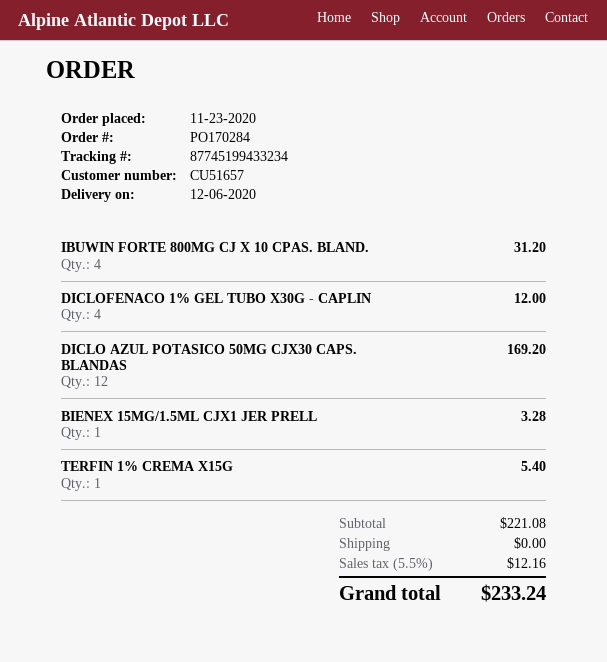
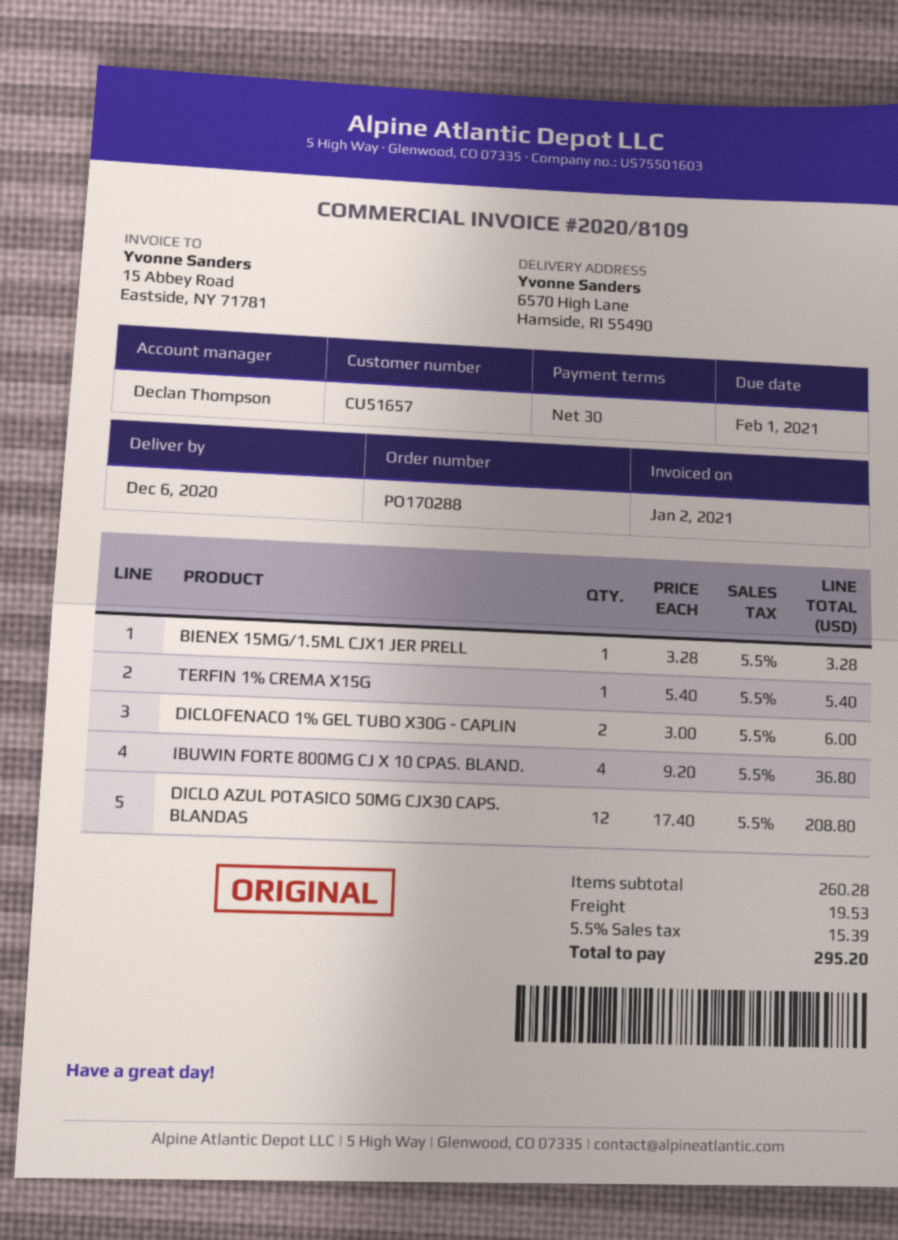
order number: PO170284 -> PO170288
IBUWIN FORTE 800MG CJ X 10 CPAS. BLAND.: 4 for 31.20 -> 4 for 36.80
DICLOFENACO 1% GEL TUBO X30G - CAPLIN: 4 for 12.00 -> 2 for 6.00
DICLO AZUL POTASICO 50MG CJX30 CAPS. BLANDAS: 12 for 169.20 -> 12 for 208.80
subtotal: 221.08 -> 260.28
shipping: 0.00 -> 19.53
tax: 5.5% = 12.16 -> 5.5% = 15.39
total: 233.24 -> 295.20

